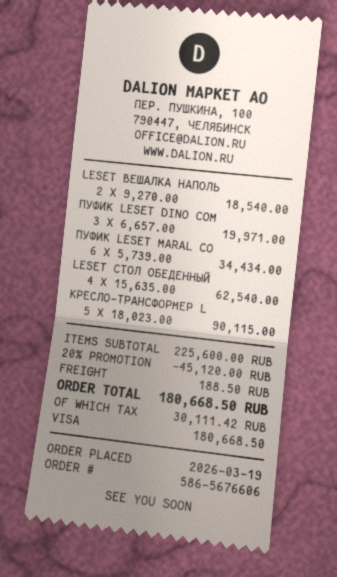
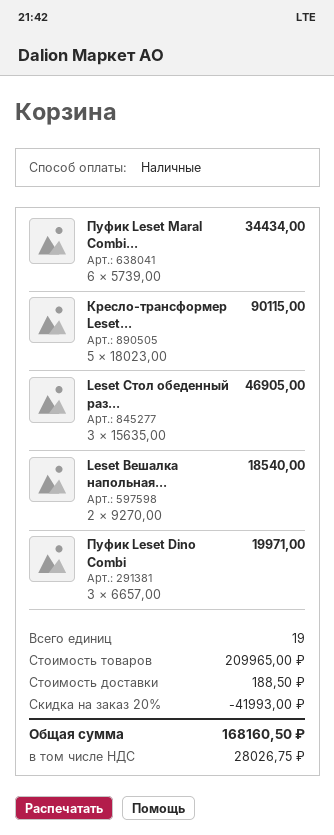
payment method: Visa -> cash
LESET СТОЛ ОБЕДЕННЫЙ: 4 x 15635.00 = 62540.00 -> 3 x 15635.00 = 46905.00
subtotal: 225600.00 -> 209965.00
discount: 20% = 45120.00 -> 20% = 41993.00
tax: 30111.42 -> 28026.75
total: 180668.50 -> 168160.50

